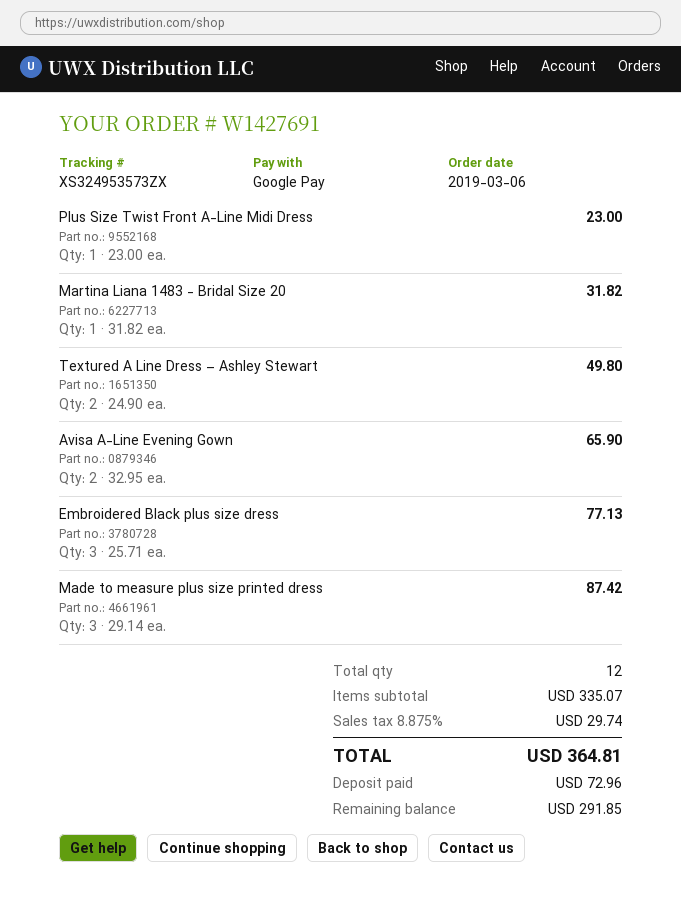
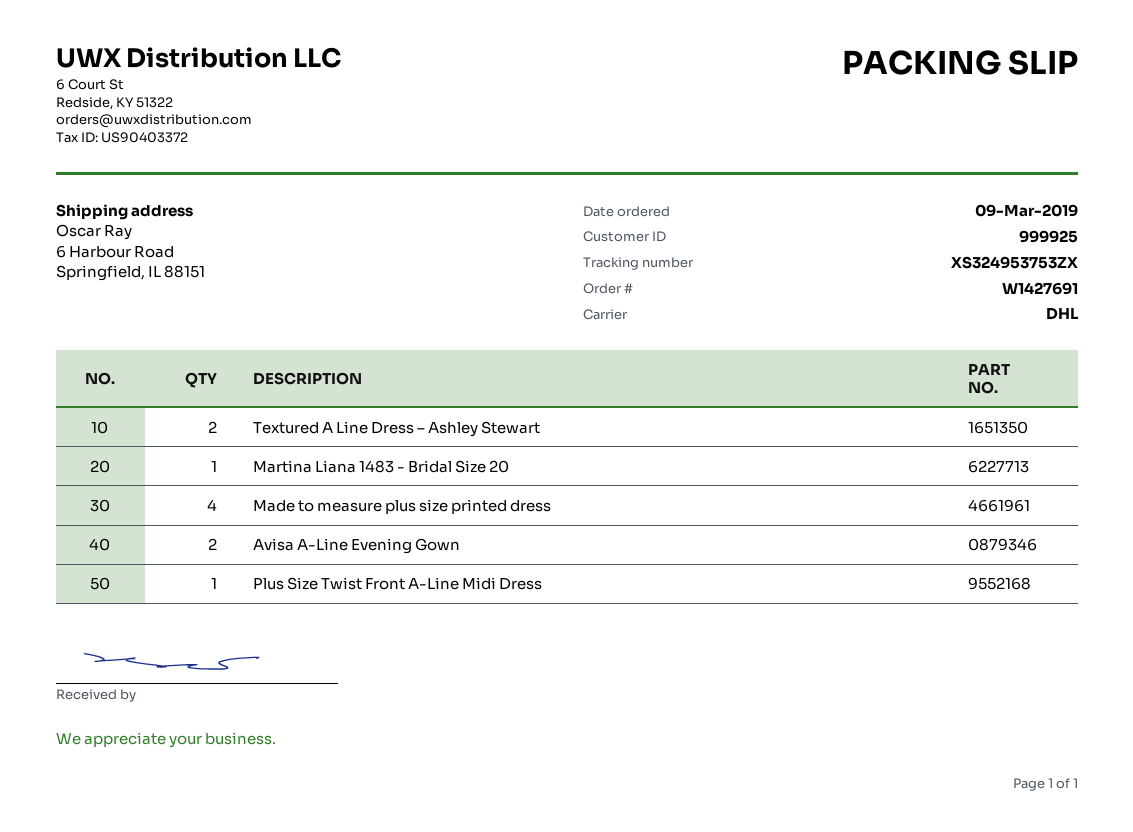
order date: 2019-03-06 -> 2019-03-09
tracking number: XS324953573ZX -> XS324953753ZX
Embroidered Black plus size dress: 3 -> none
Made to measure plus size printed dress: 3 -> 4

